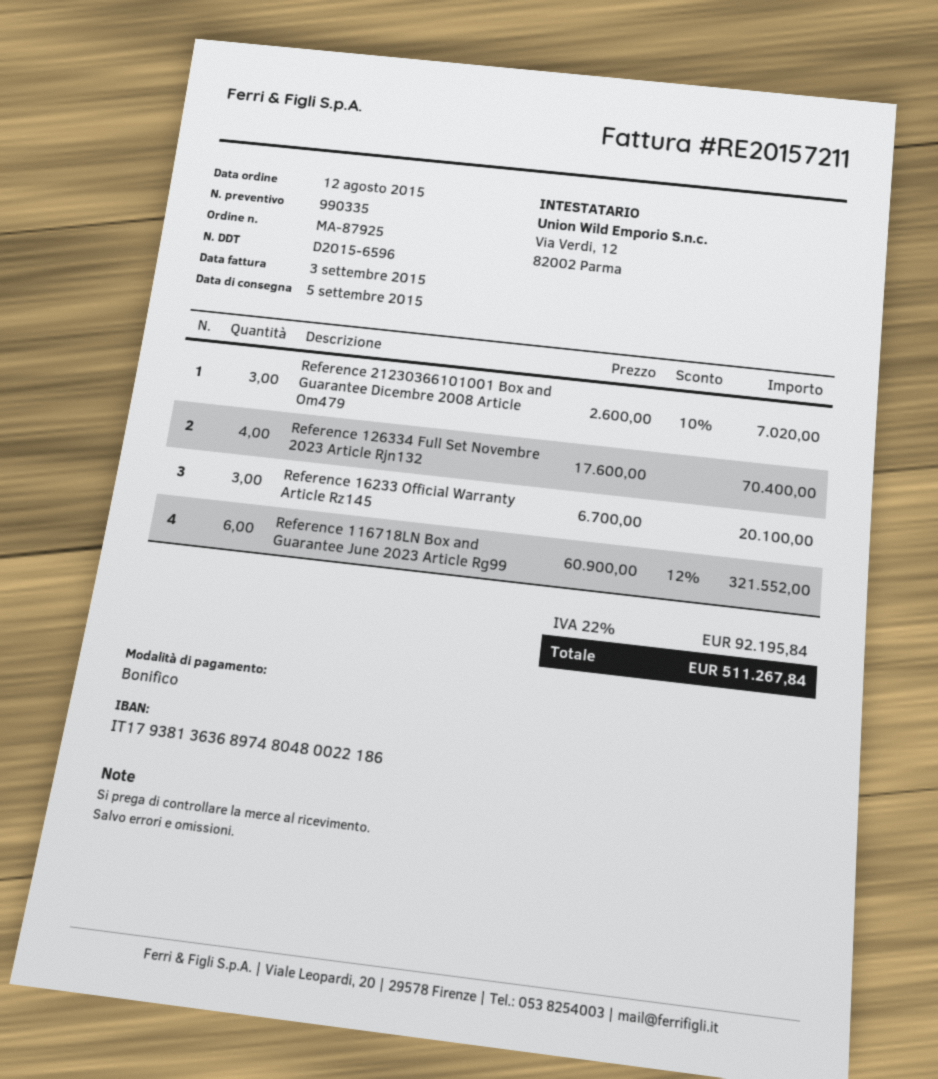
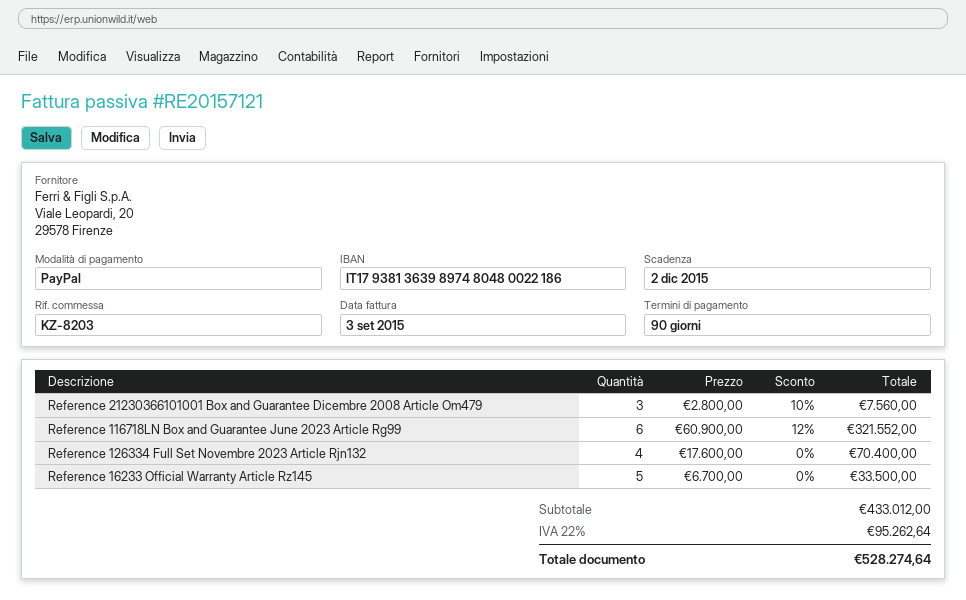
invoice number: RE20157211 -> RE20157121
payment method: bank transfer -> PayPal
bank account: IT1793813636897480480022186 -> IT1793813639897480480022186
Reference 21230366101001 Box and Guarantee Dicembre 2008 Article Om479: 3 x 2600.00 - 10% = 7020.00 -> 3 x 2800.00 - 10% = 7560.00
Reference 16233 Official Warranty Article Rz145: 3 x 6700.00 = 20100.00 -> 5 x 6700.00 = 33500.00
tax: 22% = 92195.84 -> 22% = 95262.64
total: 511267.84 -> 528274.64

